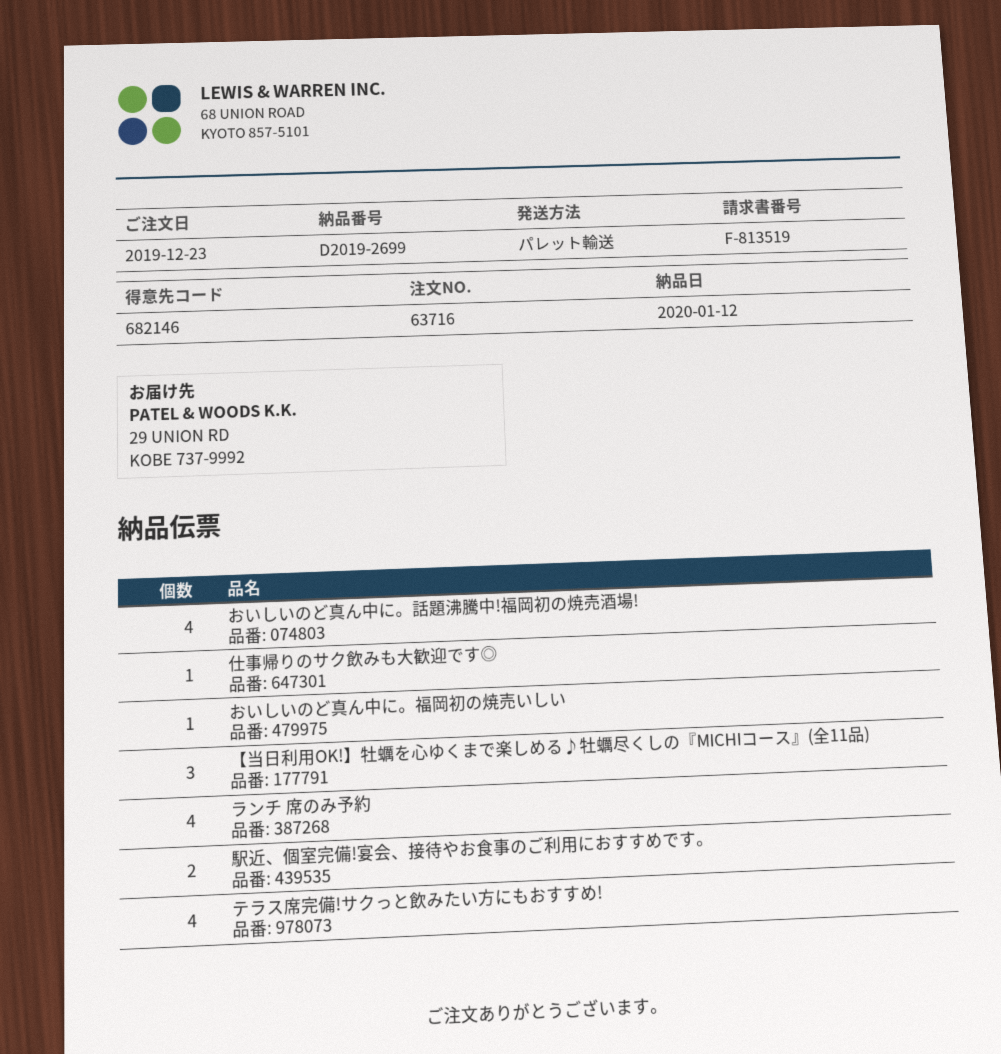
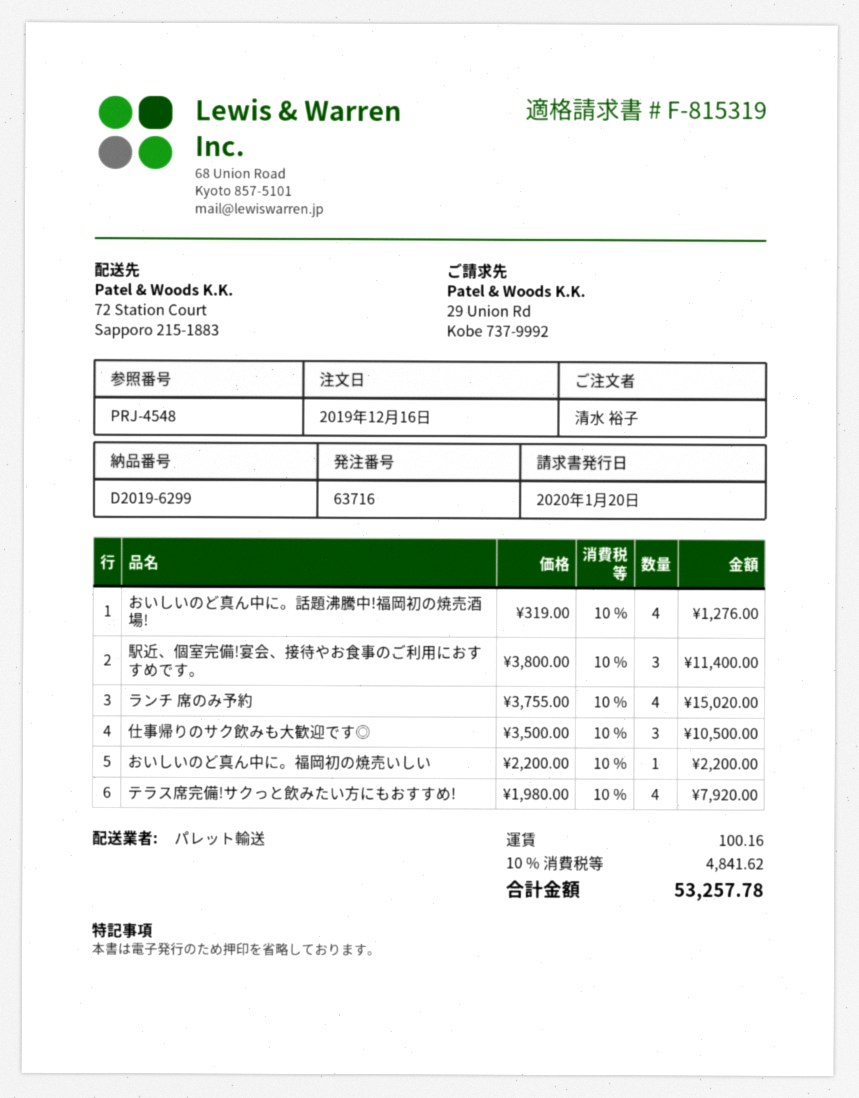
order date: 2019-12-23 -> 2019-12-16
delivery note number: D2019-2699 -> D2019-6299
invoice number: F-813519 -> F-815319
ship to: 29 UNION RD, KOBE 737-9992 -> 72 Station Court, Sapporo 215-1883
仕事帰りのサク飲みも大歓迎です◎: 1 -> 3
【当日利用OK!】牡蠣を心ゆくまで楽しめる♪牡蠣尽くしの『MICHIコース』(全11品): 3 -> none
駅近、個室完備!宴会、接待やお食事のご利用におすすめです。: 2 -> 3

